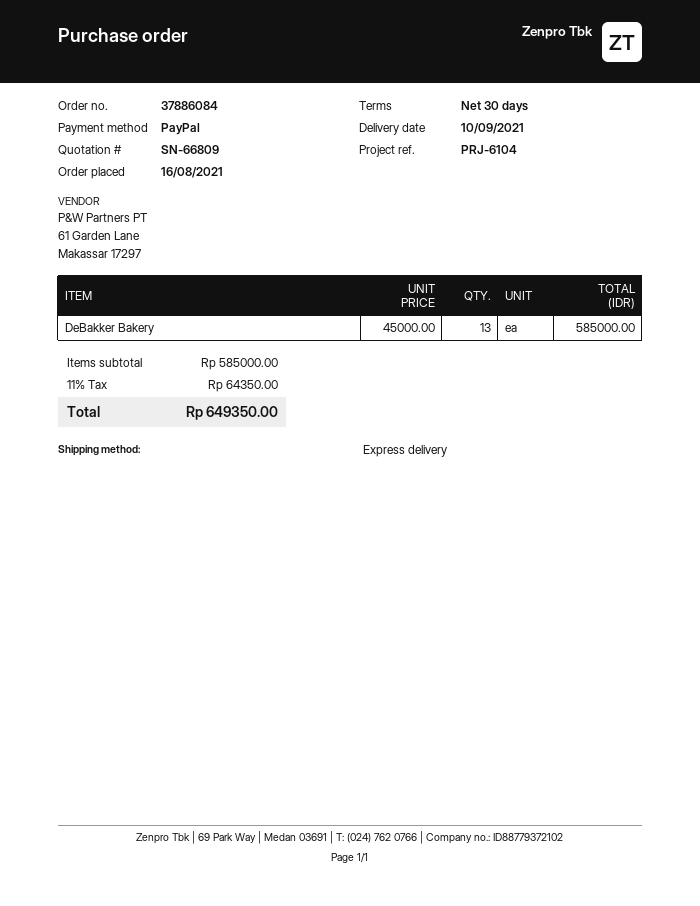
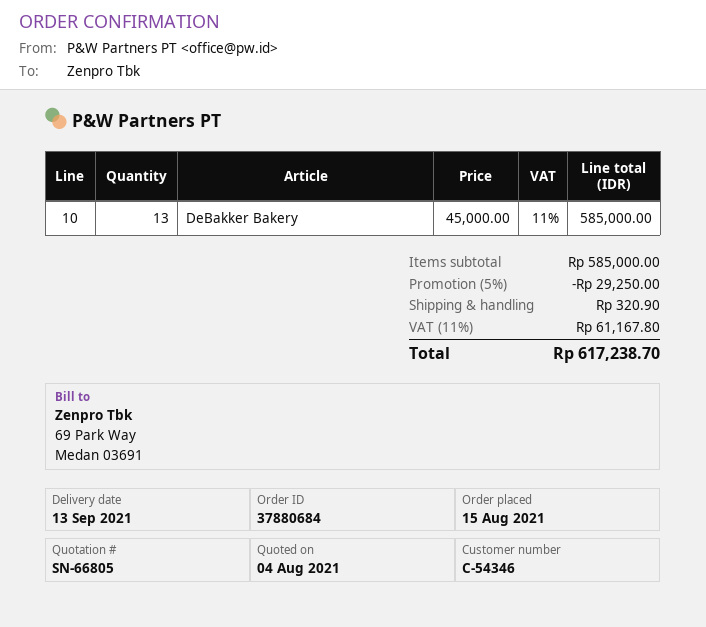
quote number: SN-66809 -> SN-66805
order number: 37886084 -> 37880684
order date: 2021-08-16 -> 2021-08-15
delivery date: 2021-09-10 -> 2021-09-13
discount: none -> 5% = 29250.00
shipping: none -> 320.90
tax: 11% = 64350.00 -> 11% = 61167.80
total: 649350.00 -> 617238.70

